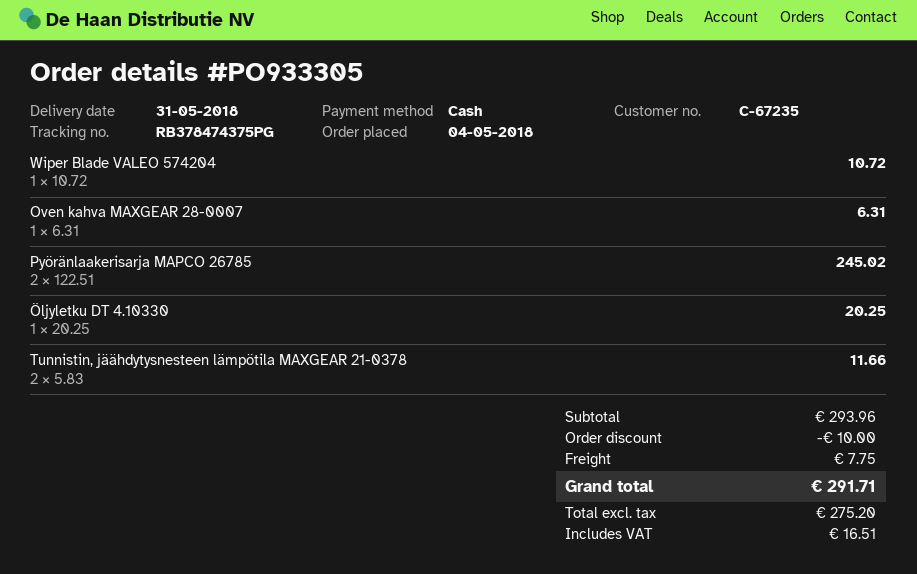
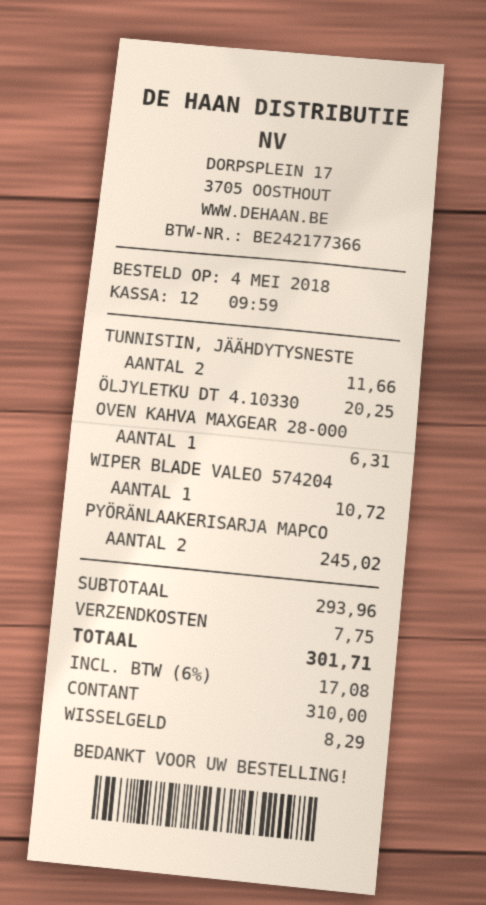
discount: 10.00 -> none
tax: 16.51 -> 17.08
total: 291.71 -> 301.71

